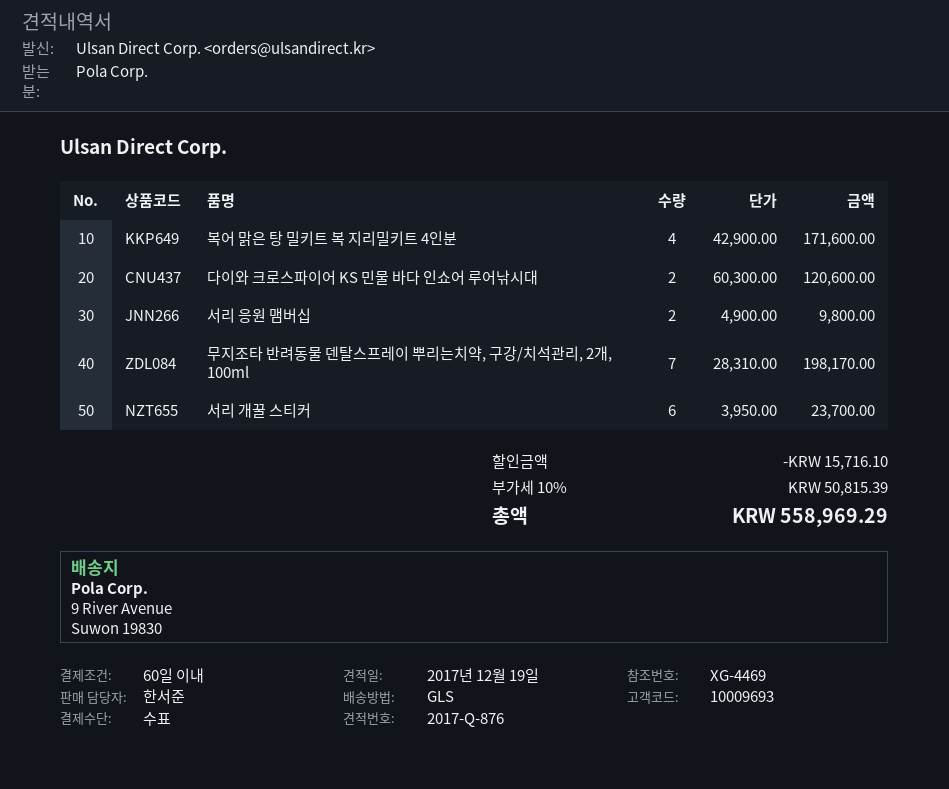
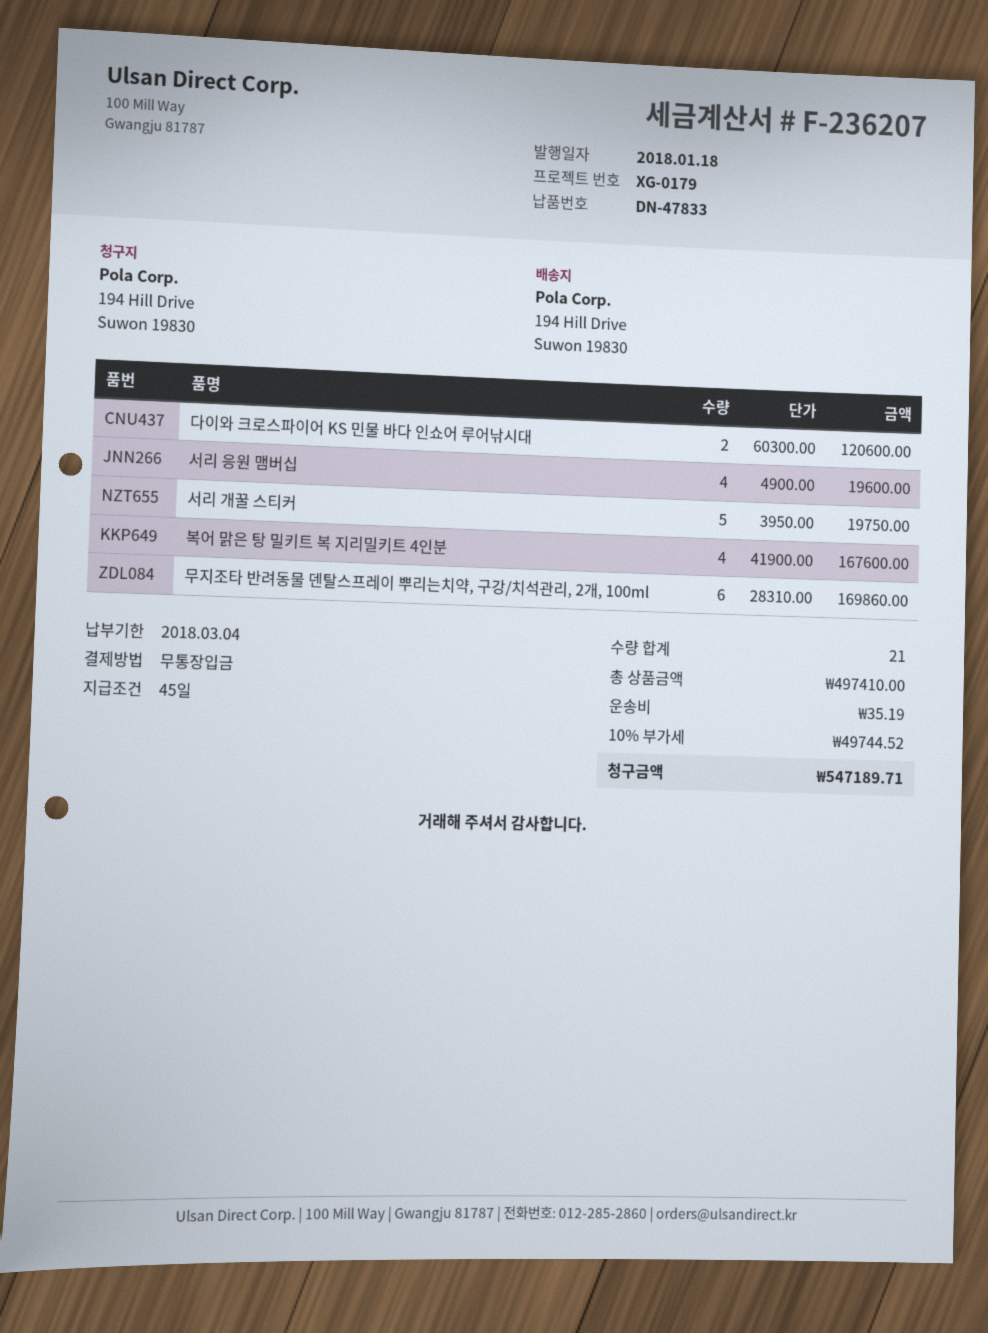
payment terms: 60 days -> 45 days
reference: XG-4469 -> XG-0179
payment method: cheque -> bank transfer
ship to: 9 River Avenue, Suwon 19830 -> 194 Hill Drive, Suwon 19830
복어 맑은 탕 밀키트 복 지리밀키트 4인분: 4 x 42900.00 = 171600.00 -> 4 x 41900.00 = 167600.00
서리 응원 맴버십: 2 x 4900.00 = 9800.00 -> 4 x 4900.00 = 19600.00
무지조타 반려동물 덴탈스프레이 뿌리는치약, 구강/치석관리, 2개, 100ml: 7 x 28310.00 = 198170.00 -> 6 x 28310.00 = 169860.00
서리 개꿀 스티커: 6 x 3950.00 = 23700.00 -> 5 x 3950.00 = 19750.00
discount: 15716.10 -> none
shipping: none -> 35.19
tax: 10% = 50815.39 -> 10% = 49744.52
total: 558969.29 -> 547189.71

